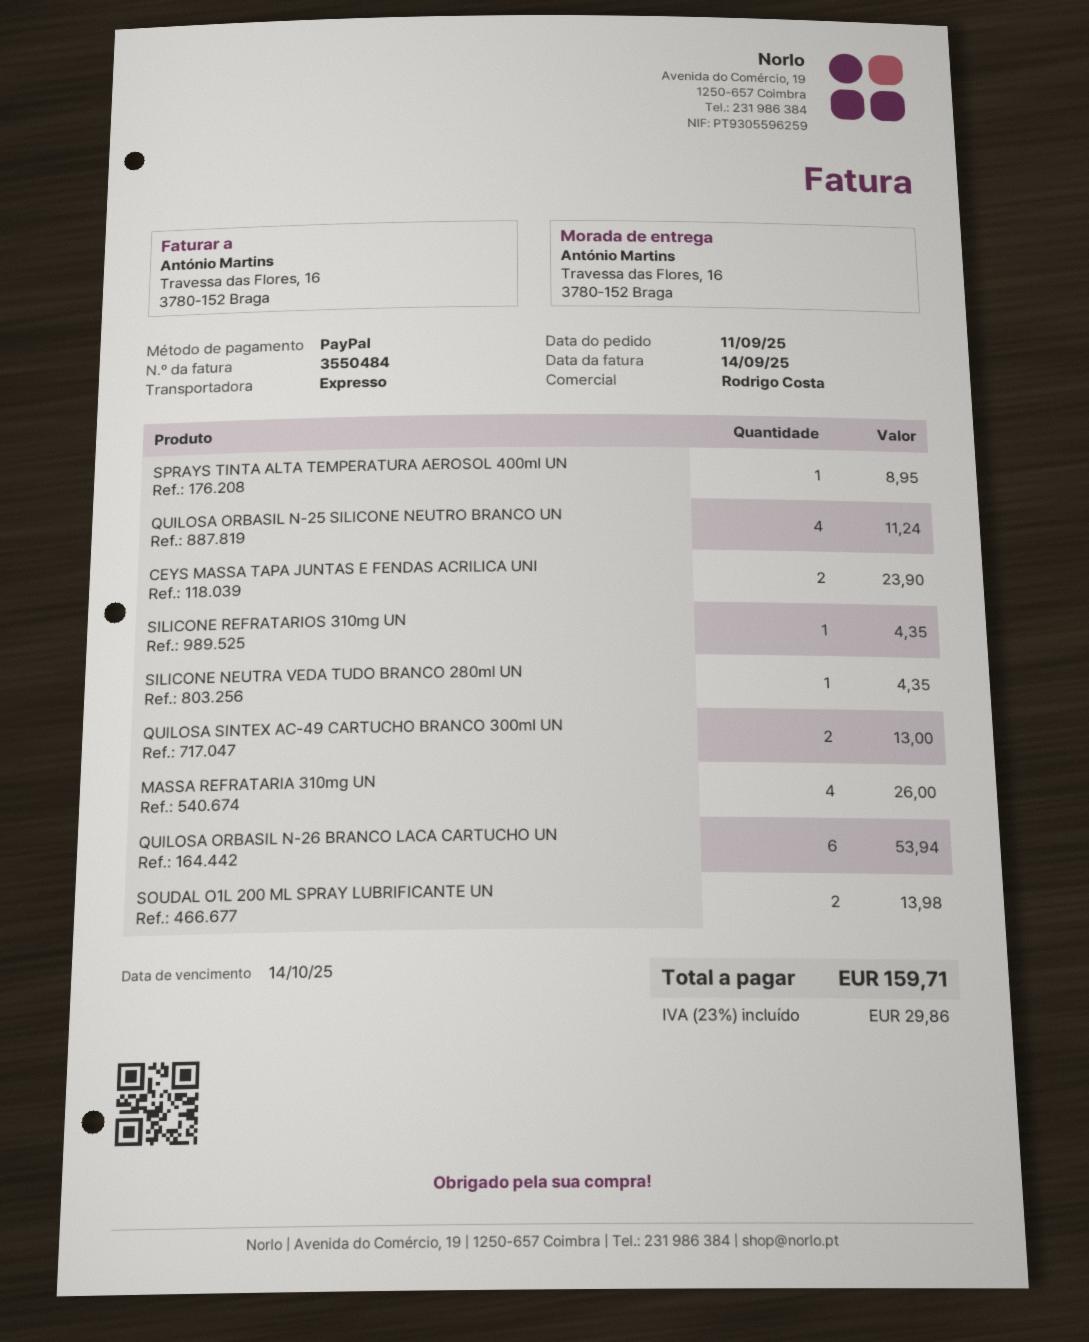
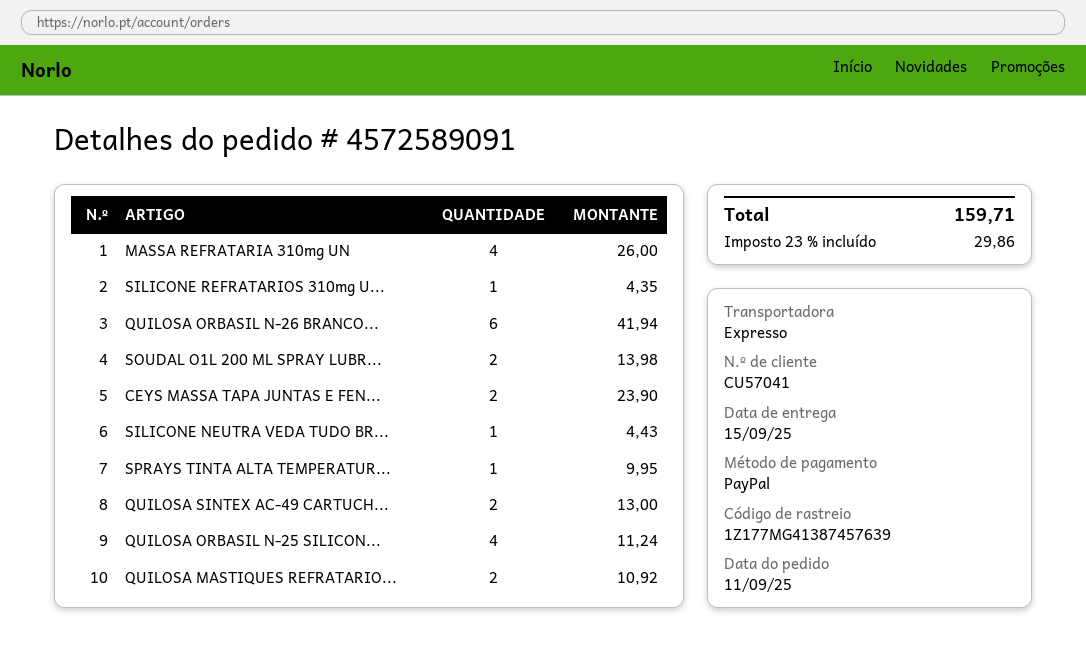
SPRAYS TINTA ALTA TEMPERATURA AEROSOL 400ml UN: 1 for 8.95 -> 1 for 9.95
SILICONE NEUTRA VEDA TUDO BRANCO 280ml UN: 1 for 4.35 -> 1 for 4.43
QUILOSA ORBASIL N-26 BRANCO LACA CARTUCHO UN: 6 for 53.94 -> 6 for 41.94
QUILOSA MASTIQUES REFRATARIO...: none -> 2 for 10.92

